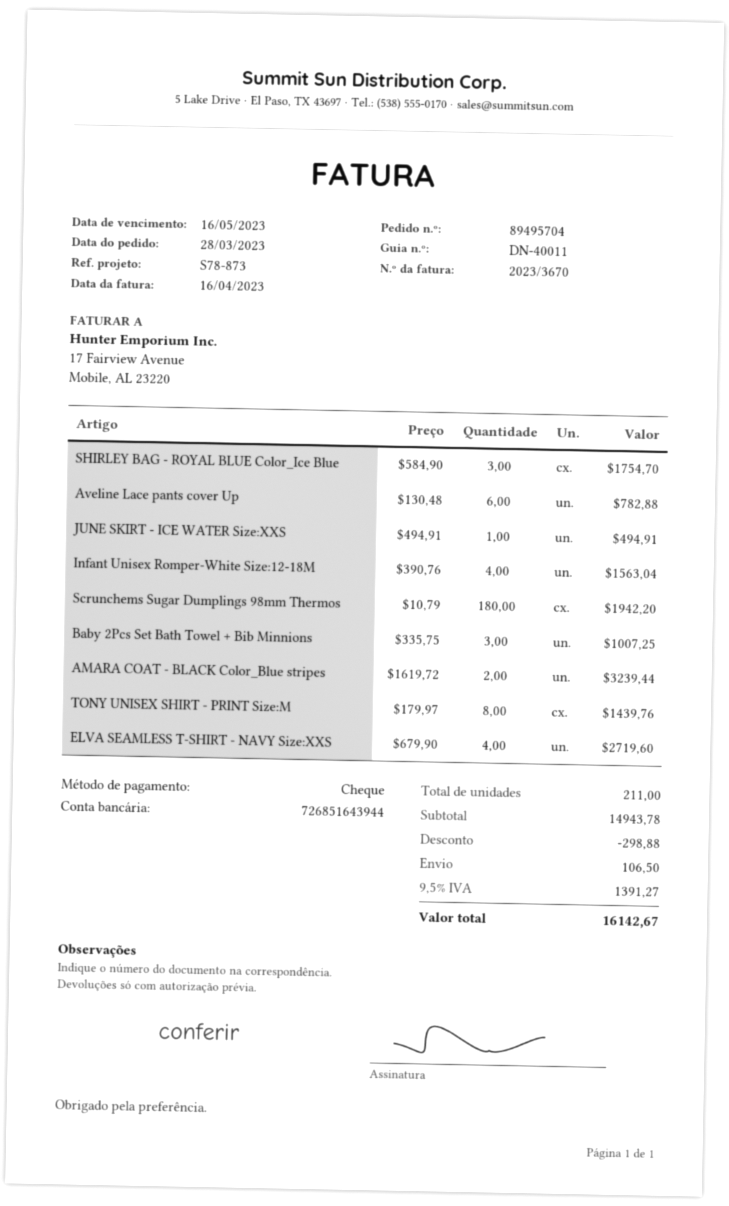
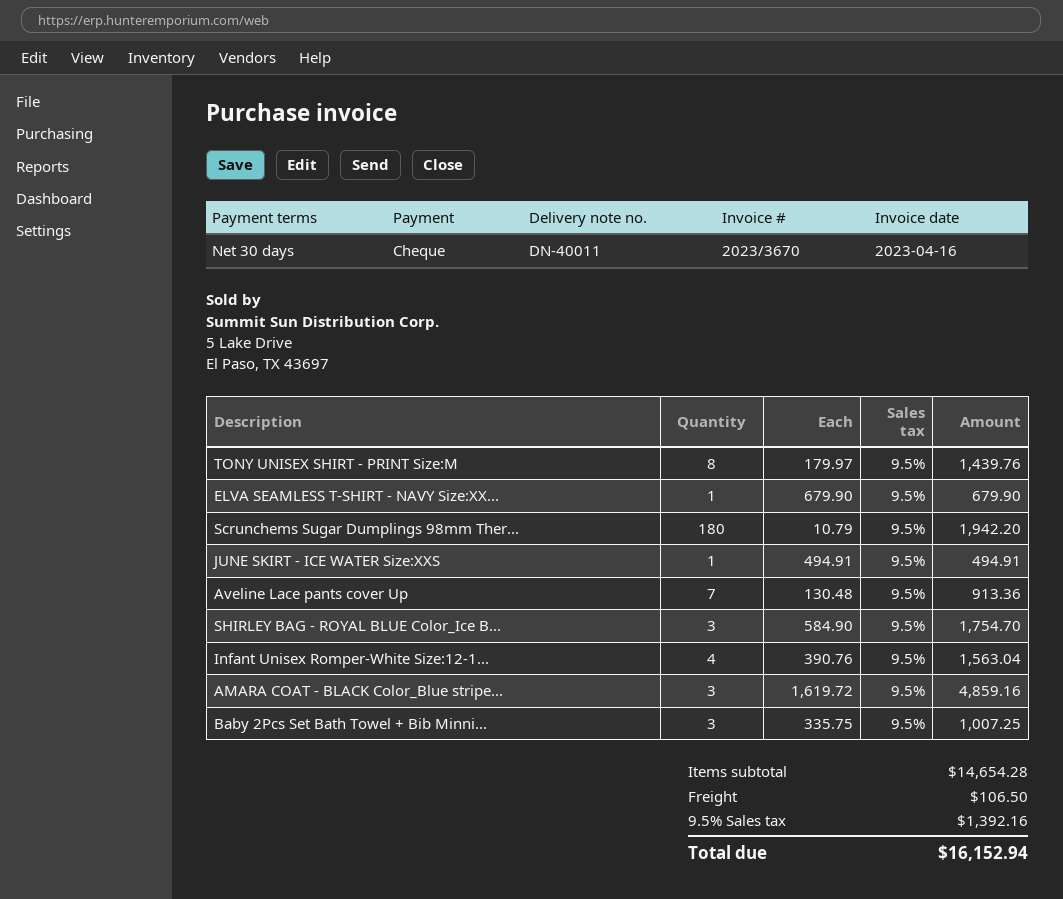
Aveline Lace pants cover Up: 6 x 130.48 = 782.88 -> 7 x 130.48 = 913.36
AMARA COAT - BLACK Color_Blue stripes: 2 x 1619.72 = 3239.44 -> 3 x 1619.72 = 4859.16
ELVA SEAMLESS T-SHIRT - NAVY Size:XXS: 4 x 679.90 = 2719.60 -> 1 x 679.90 = 679.90
subtotal: 14943.78 -> 14654.28
discount: 298.88 -> none
tax: 9.5% = 1391.27 -> 9.5% = 1392.16
total: 16142.67 -> 16152.94

